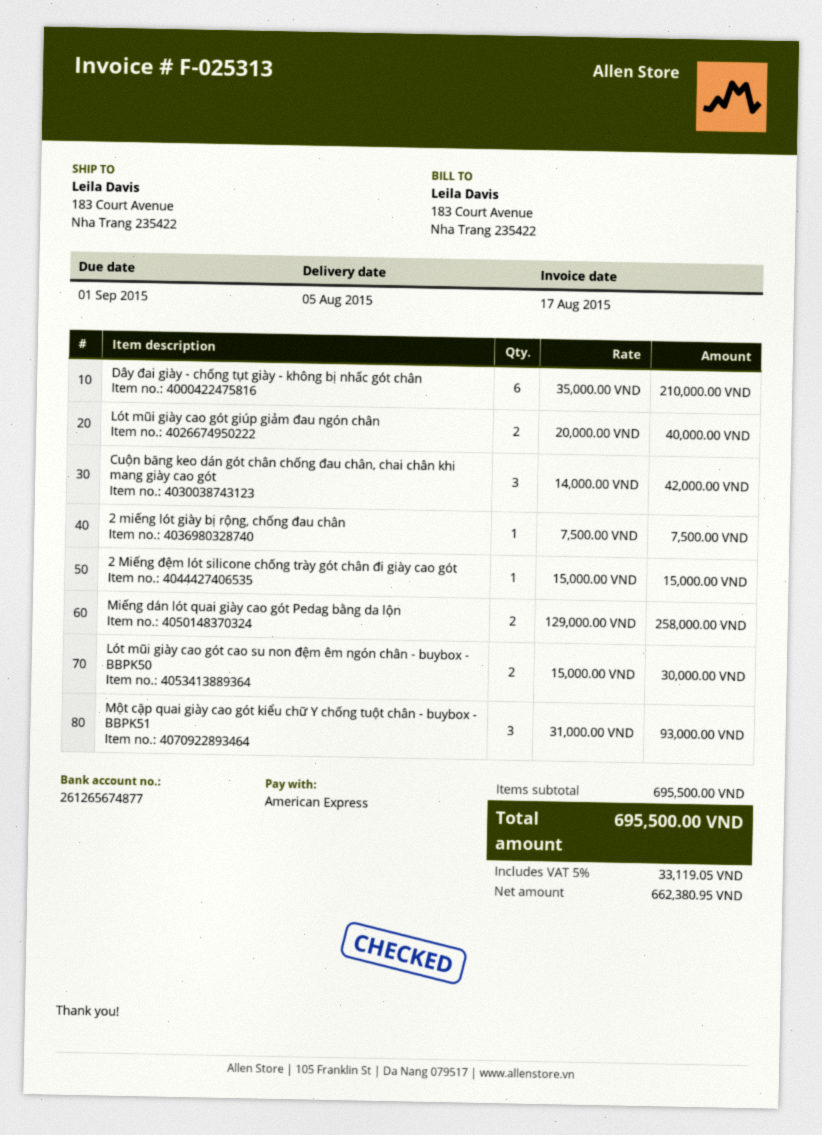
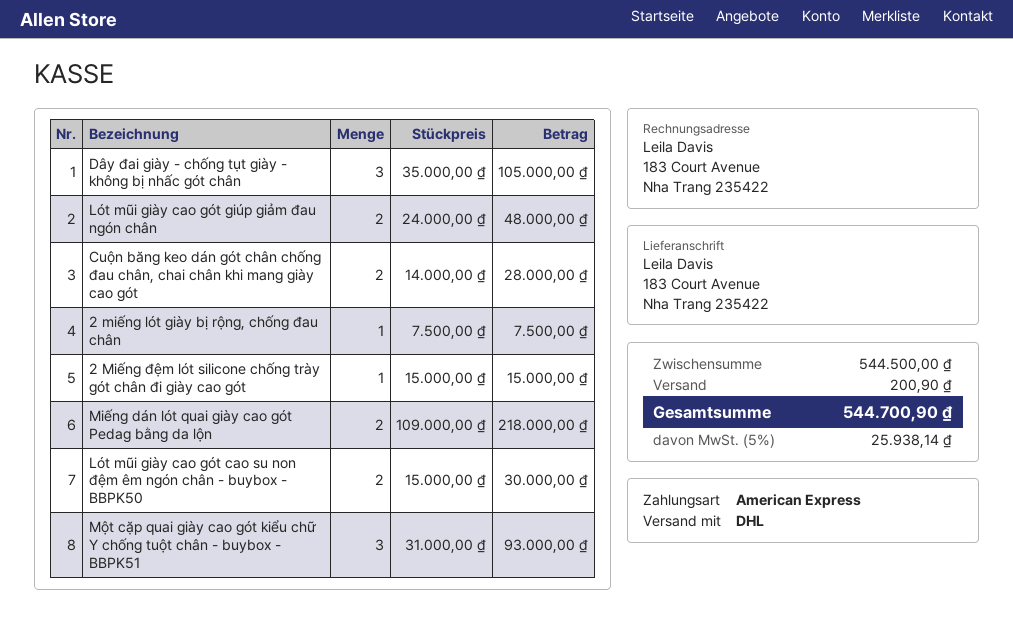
Dây đai giày - chống tụt giày - không bị nhấc gót chân: 6 x 35000.00 = 210000.00 -> 3 x 35000.00 = 105000.00
Lót mũi giày cao gót giúp giảm đau ngón chân: 2 x 20000.00 = 40000.00 -> 2 x 24000.00 = 48000.00
Cuộn băng keo dán gót chân chống đau chân, chai chân khi mang giày cao gót: 3 x 14000.00 = 42000.00 -> 2 x 14000.00 = 28000.00
Miếng dán lót quai giày cao gót Pedag bằng da lộn: 2 x 129000.00 = 258000.00 -> 2 x 109000.00 = 218000.00
subtotal: 695500.00 -> 544500.00
shipping: none -> 200.90
tax: 5% = 33119.05 -> 5% = 25938.14
total: 695500.00 -> 544700.90

